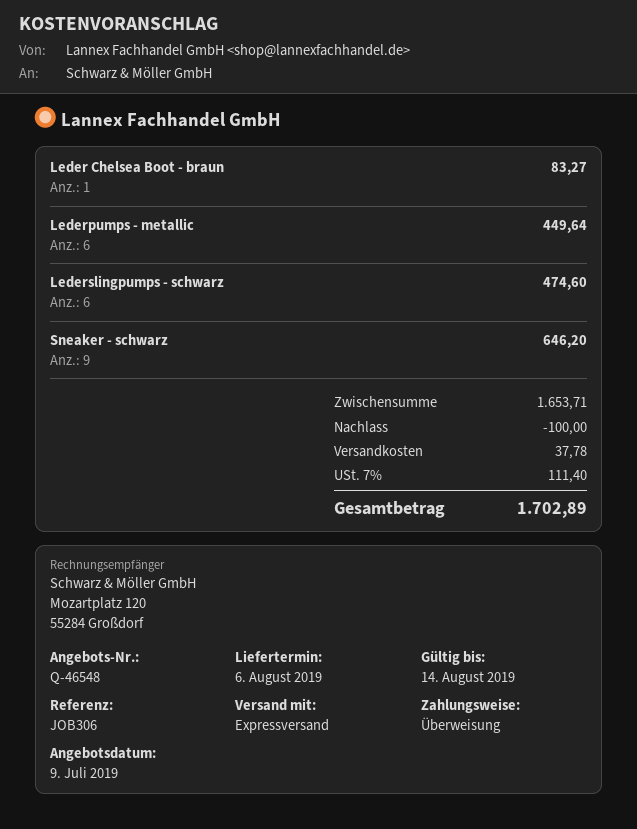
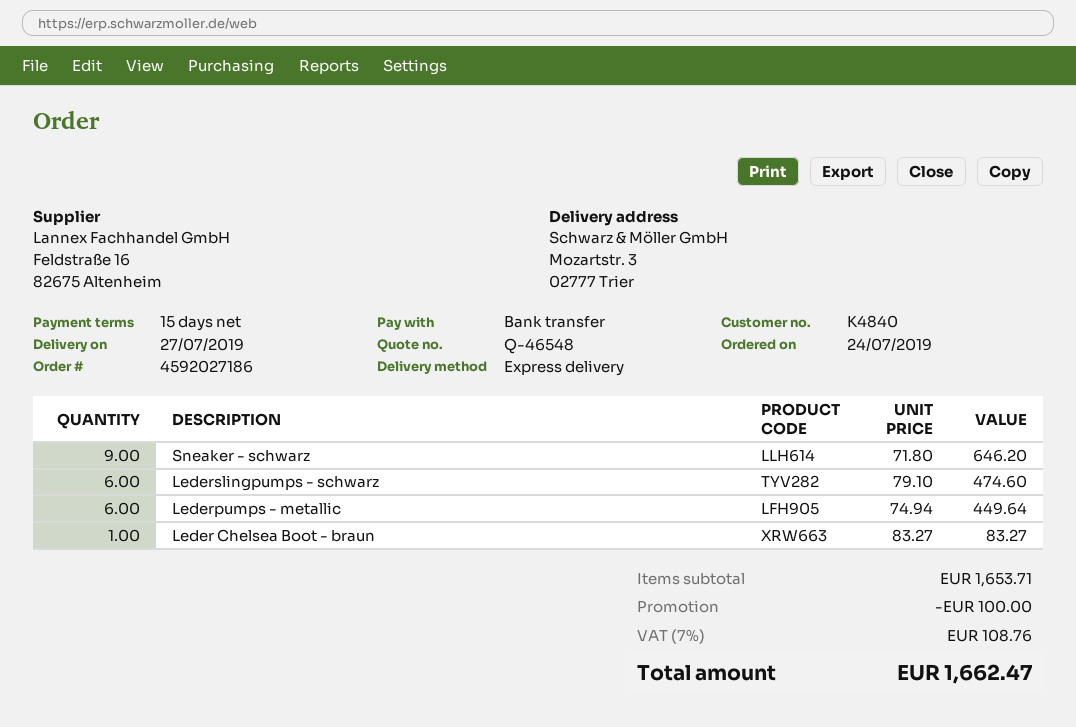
delivery date: 2019-08-06 -> 2019-07-27
shipping: 37.78 -> none
tax: 7% = 111.40 -> 7% = 108.76
total: 1702.89 -> 1662.47

